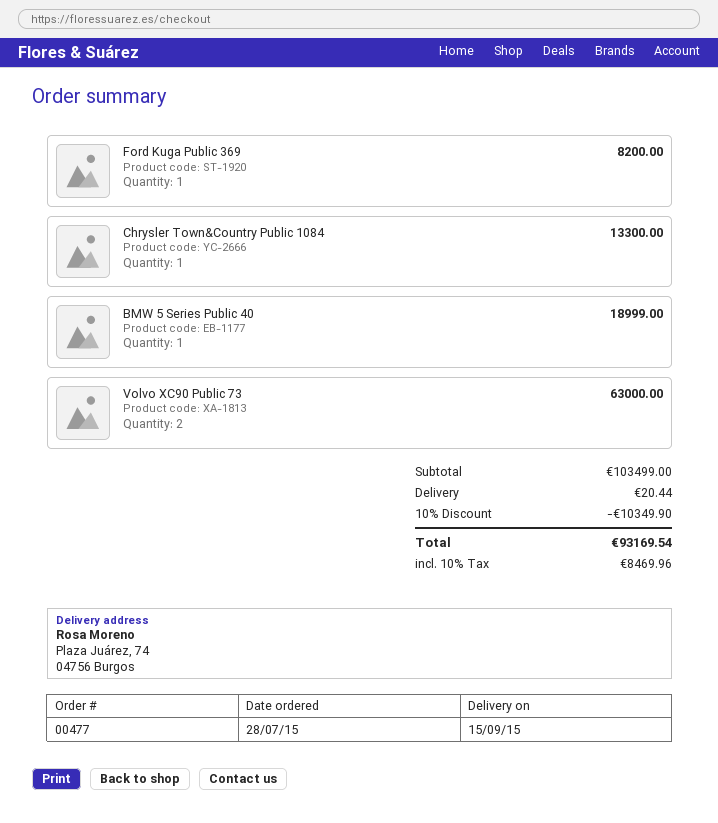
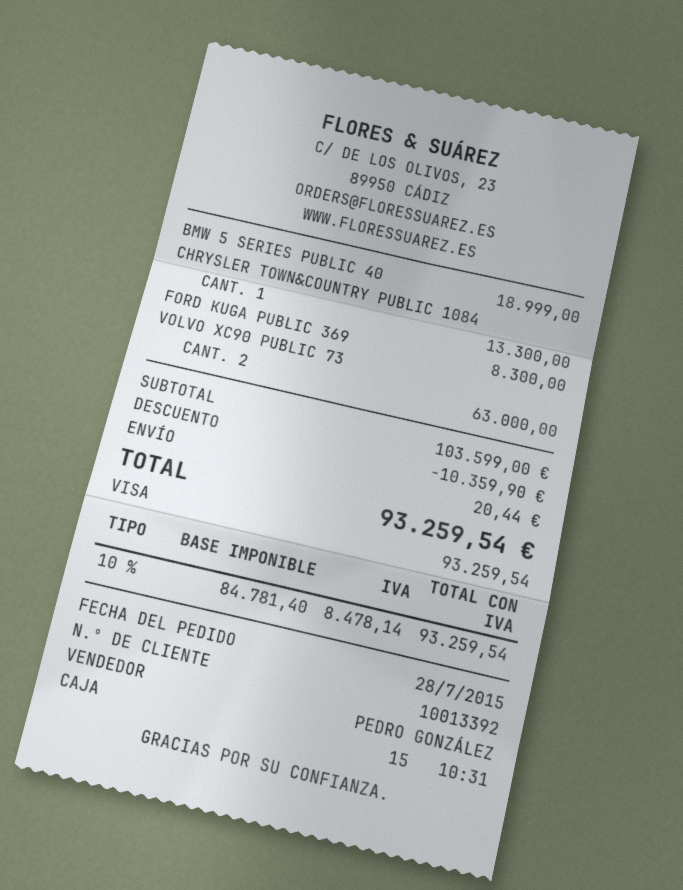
Ford Kuga Public 369: 1 for 8200.00 -> 1 for 8300.00
subtotal: 103499.00 -> 103599.00
discount: 10349.90 -> 10359.90
tax: 10% = 8469.96 -> 10% = 8478.14
total: 93169.54 -> 93259.54

